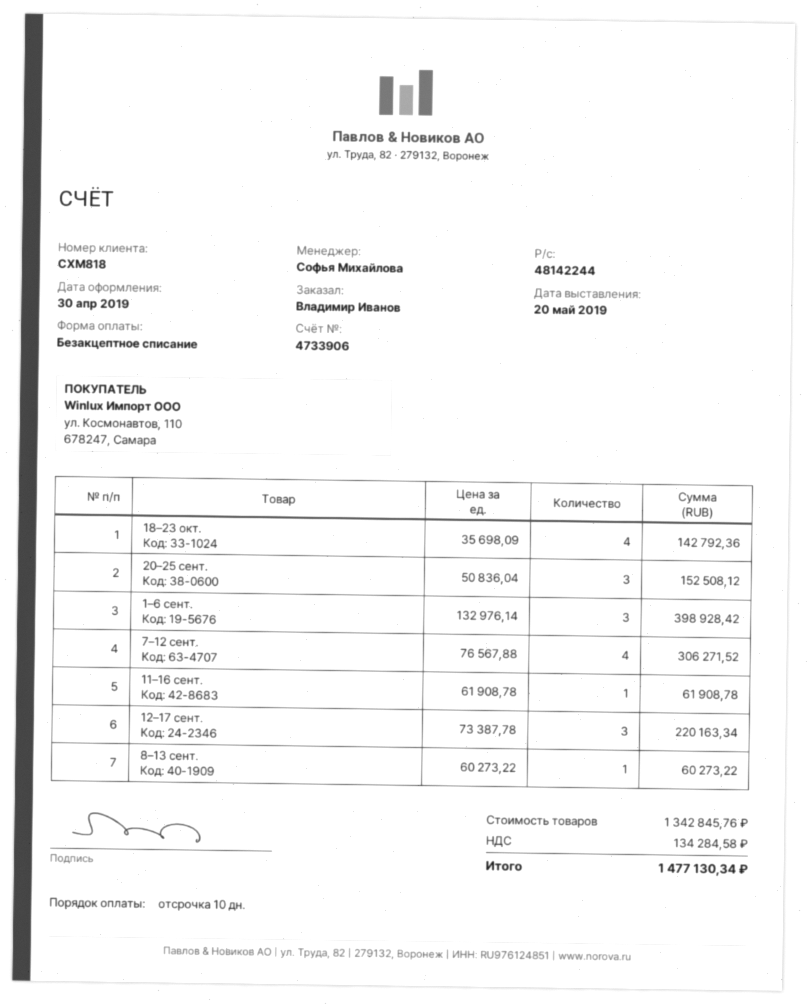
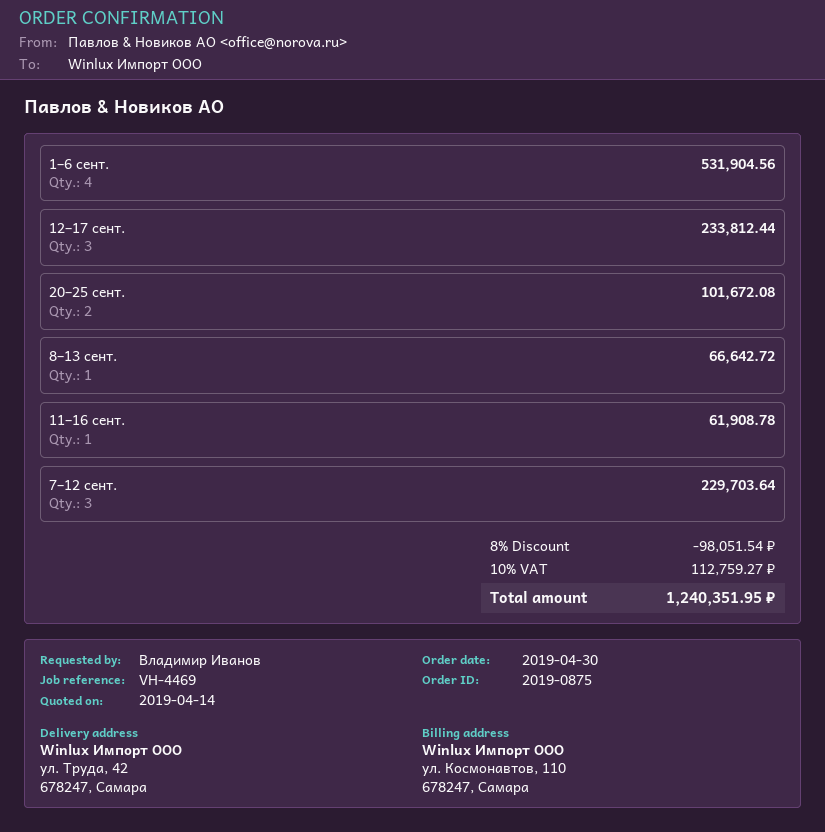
18–23 окт.: 4 for 142792.36 -> none
20–25 сент.: 3 for 152508.12 -> 2 for 101672.08
1–6 сент.: 3 for 398928.42 -> 4 for 531904.56
7–12 сент.: 4 for 306271.52 -> 3 for 229703.64
12–17 сент.: 3 for 220163.34 -> 3 for 233812.44
8–13 сент.: 1 for 60273.22 -> 1 for 66642.72
discount: none -> 8% = 98051.54
tax: 134284.58 -> 112759.27
total: 1477130.34 -> 1240351.95

